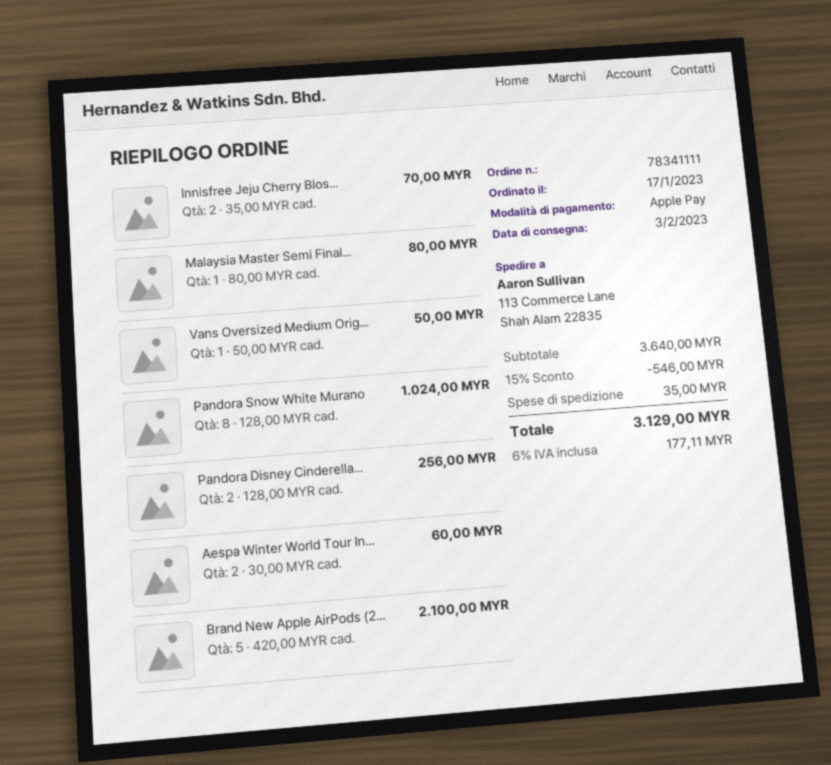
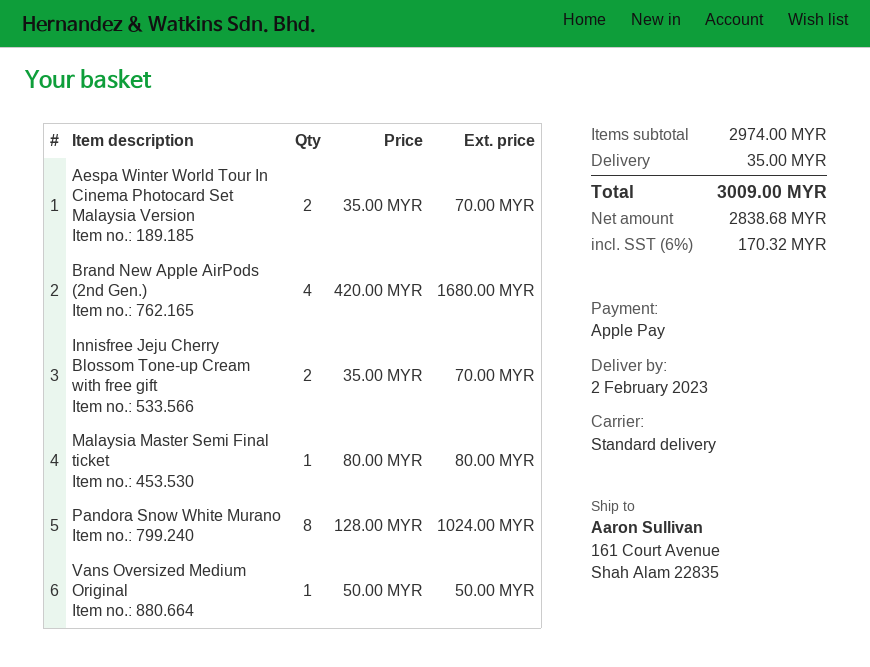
delivery date: 2023-02-03 -> 2023-02-02
ship to: 113 Commerce Lane, Shah Alam 22835 -> 161 Court Avenue, Shah Alam 22835
Pandora Disney Cinderella...: 2 x 128.00 = 256.00 -> none
Aespa Winter World Tour In...: 2 x 30.00 = 60.00 -> 2 x 35.00 = 70.00
Brand New Apple AirPods (2...: 5 x 420.00 = 2100.00 -> 4 x 420.00 = 1680.00
subtotal: 3640.00 -> 2974.00
discount: 15% = 546.00 -> none
tax: 6% = 177.11 -> 6% = 170.32
total: 3129.00 -> 3009.00

